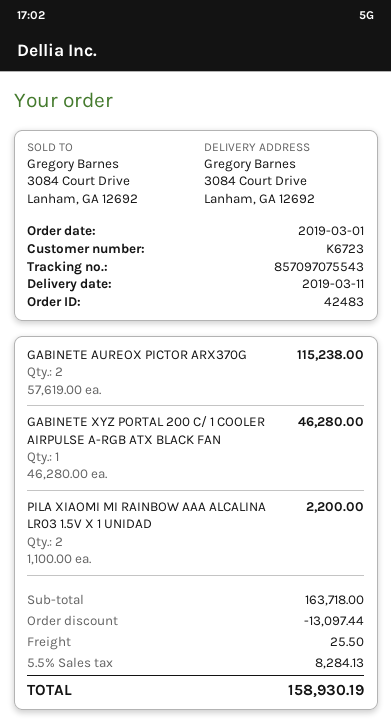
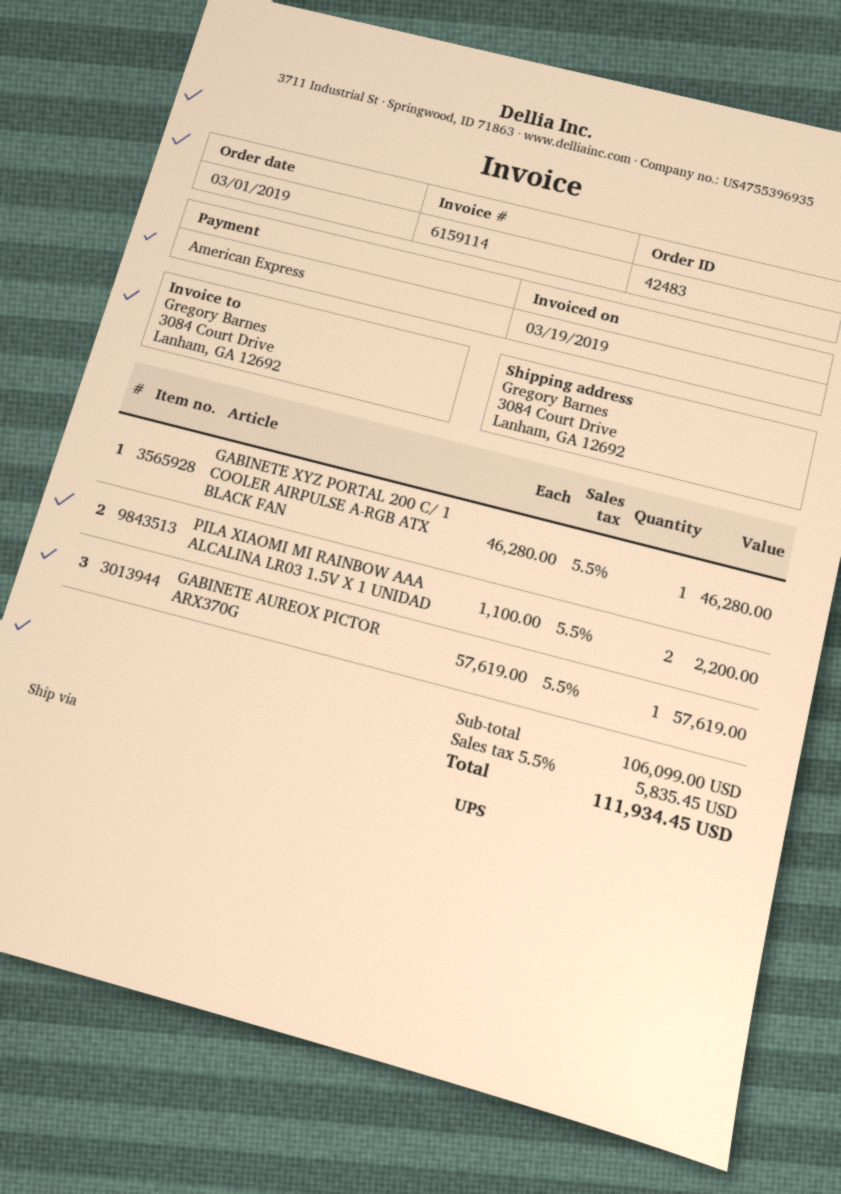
GABINETE AUREOX PICTOR ARX370G: 2 x 57619.00 = 115238.00 -> 1 x 57619.00 = 57619.00
subtotal: 163718.00 -> 106099.00
discount: 13097.44 -> none
shipping: 25.50 -> none
tax: 5.5% = 8284.13 -> 5.5% = 5835.45
total: 158930.19 -> 111934.45

